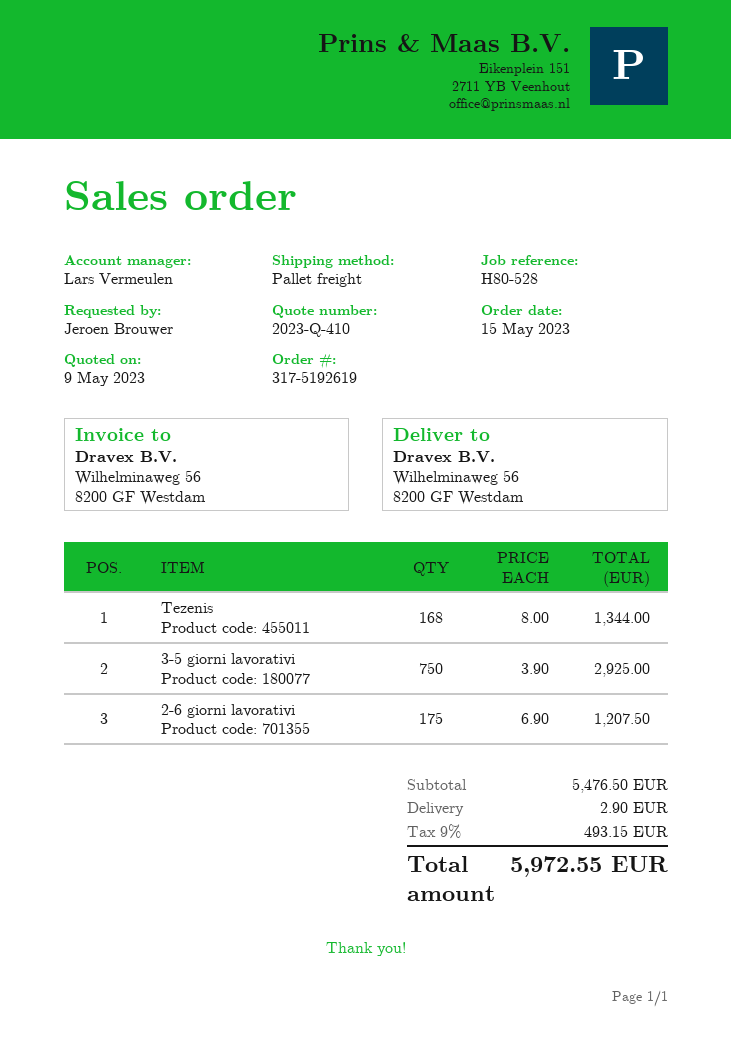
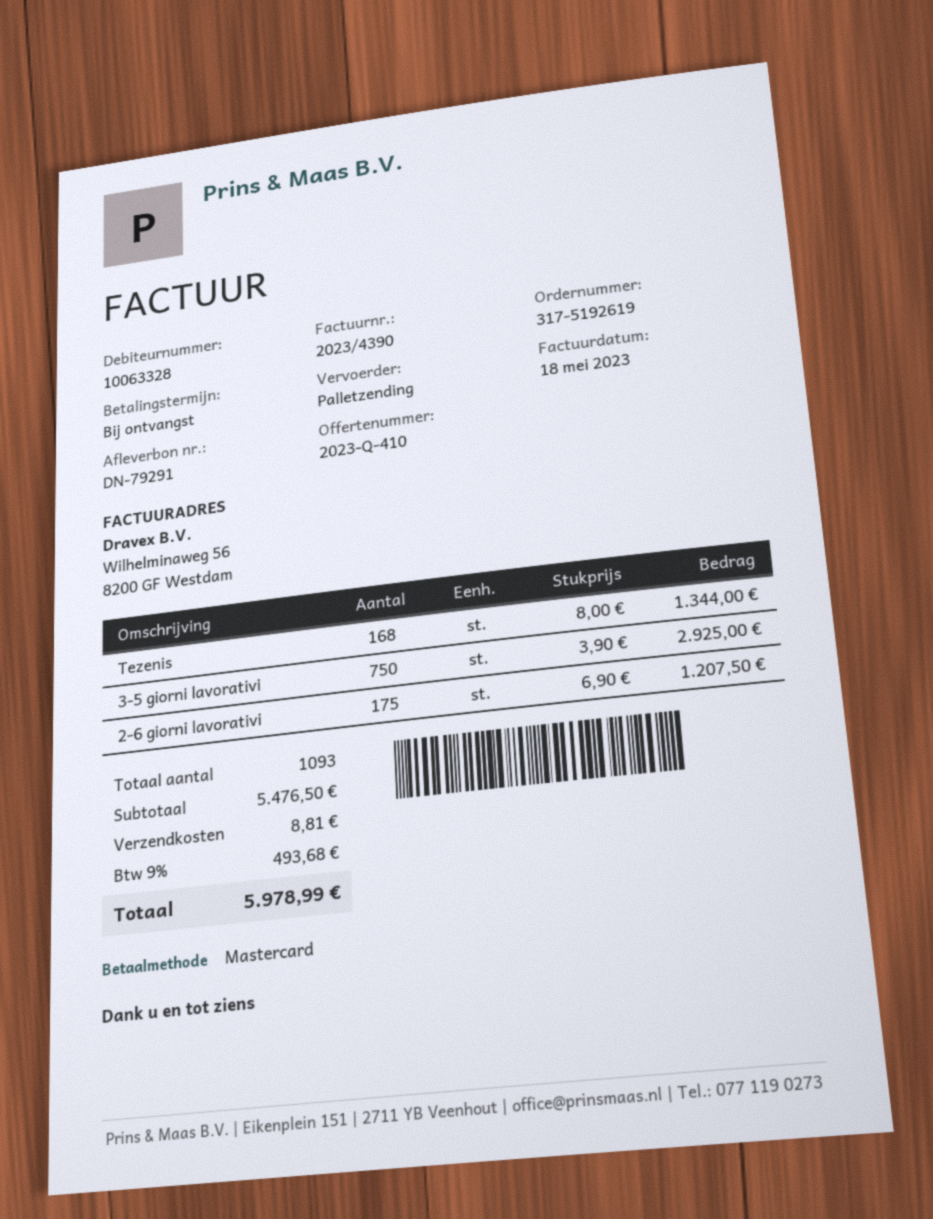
shipping: 2.90 -> 8.81
tax: 9% = 493.15 -> 9% = 493.68
total: 5972.55 -> 5978.99

